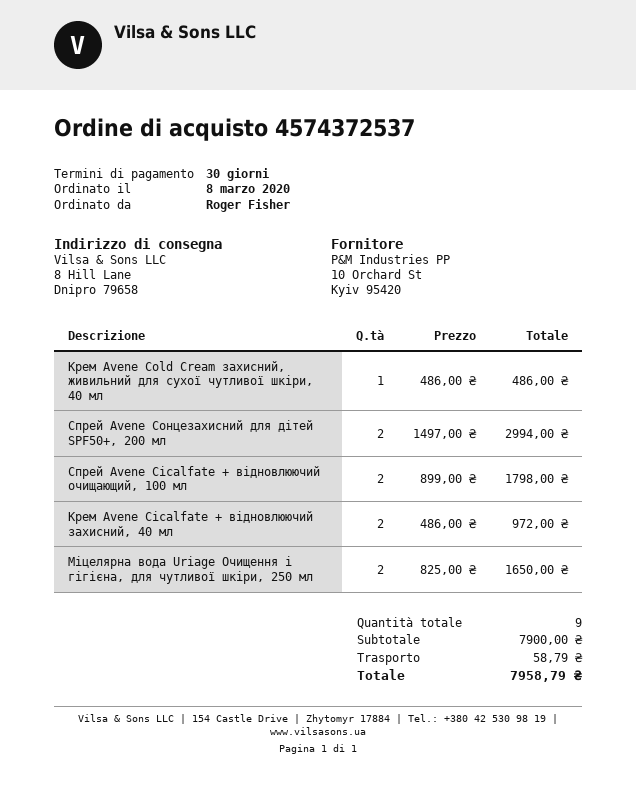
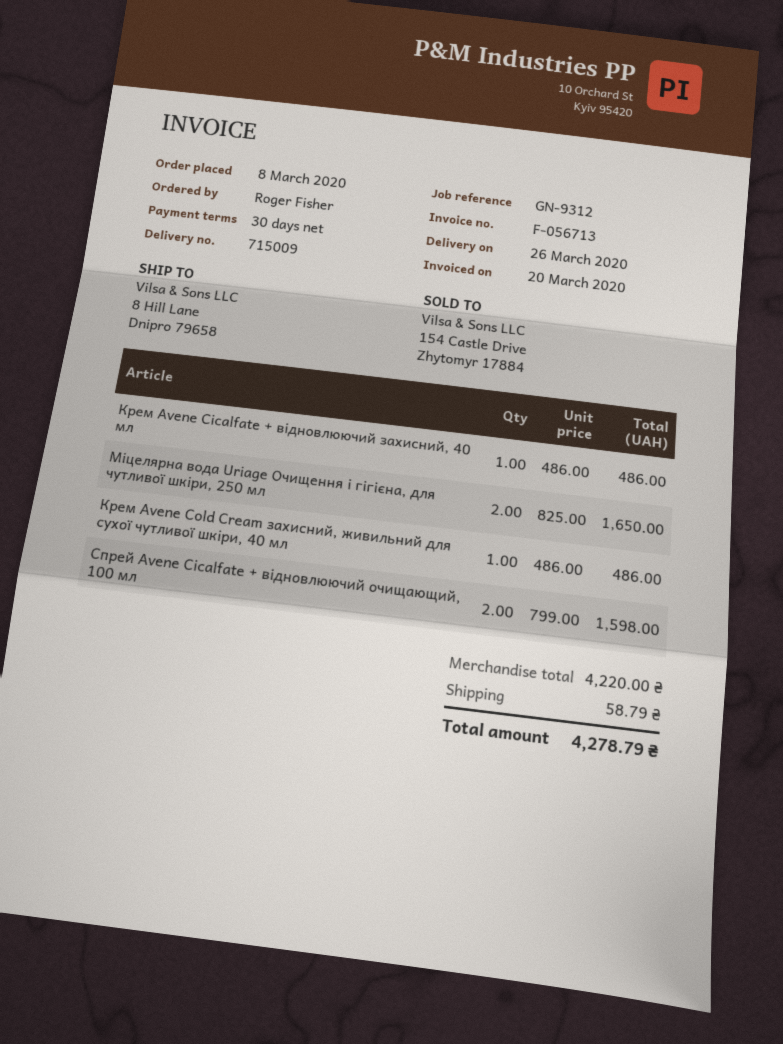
Спрей Avene Сонцезахисний для дітей SPF50+, 200 мл: 2 x 1497.00 = 2994.00 -> none
Спрей Avene Cicalfate + відновлюючий очищающий, 100 мл: 2 x 899.00 = 1798.00 -> 2 x 799.00 = 1598.00
Крем Avene Cicalfate + відновлюючий захисний, 40 мл: 2 x 486.00 = 972.00 -> 1 x 486.00 = 486.00
subtotal: 7900.00 -> 4220.00
total: 7958.79 -> 4278.79

